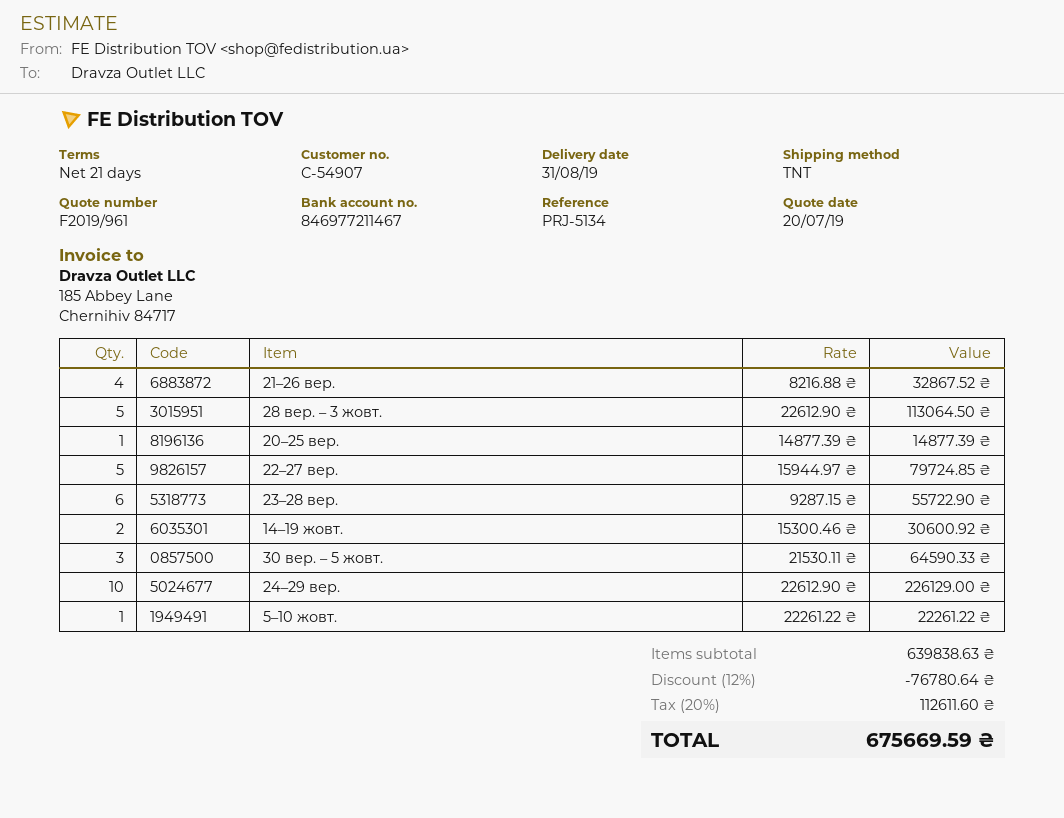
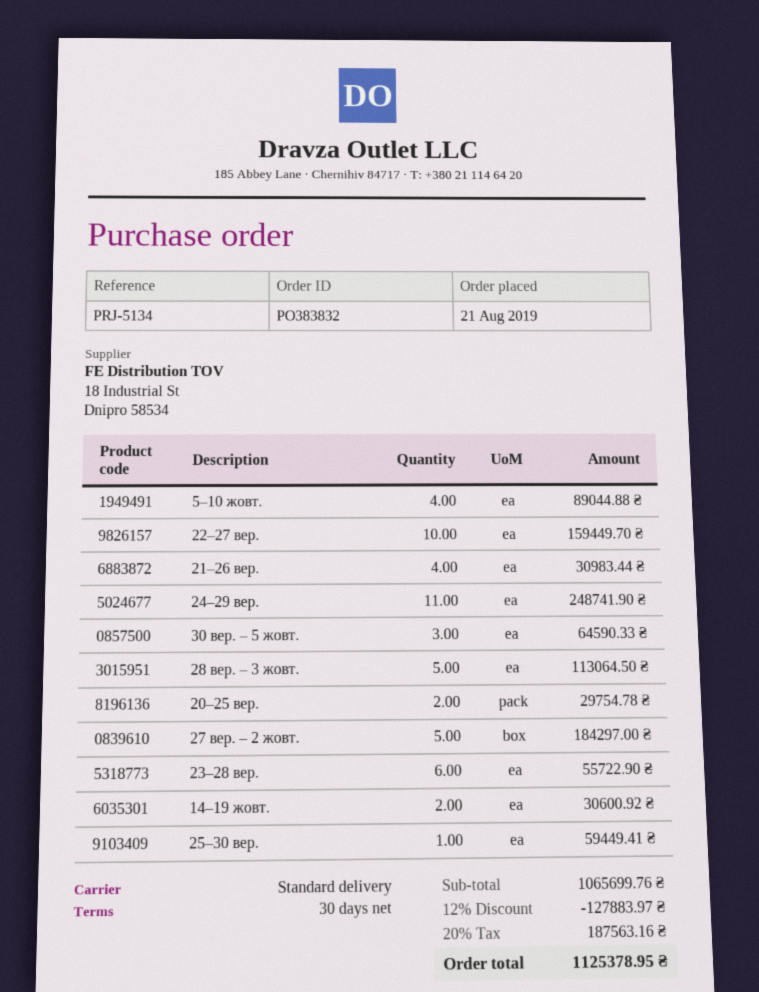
payment terms: 21 days -> 30 days
shipping method: TNT -> standard
21–26 вер.: 4 for 32867.52 -> 4 for 30983.44
20–25 вер.: 1 for 14877.39 -> 2 for 29754.78
22–27 вер.: 5 for 79724.85 -> 10 for 159449.70
24–29 вер.: 10 for 226129.00 -> 11 for 248741.90
5–10 жовт.: 1 for 22261.22 -> 4 for 89044.88
27 вер. – 2 жовт.: none -> 5 for 184297.00
25–30 вер.: none -> 1 for 59449.41
subtotal: 639838.63 -> 1065699.76
discount: 12% = 76780.64 -> 12% = 127883.97
tax: 20% = 112611.60 -> 20% = 187563.16
total: 675669.59 -> 1125378.95

